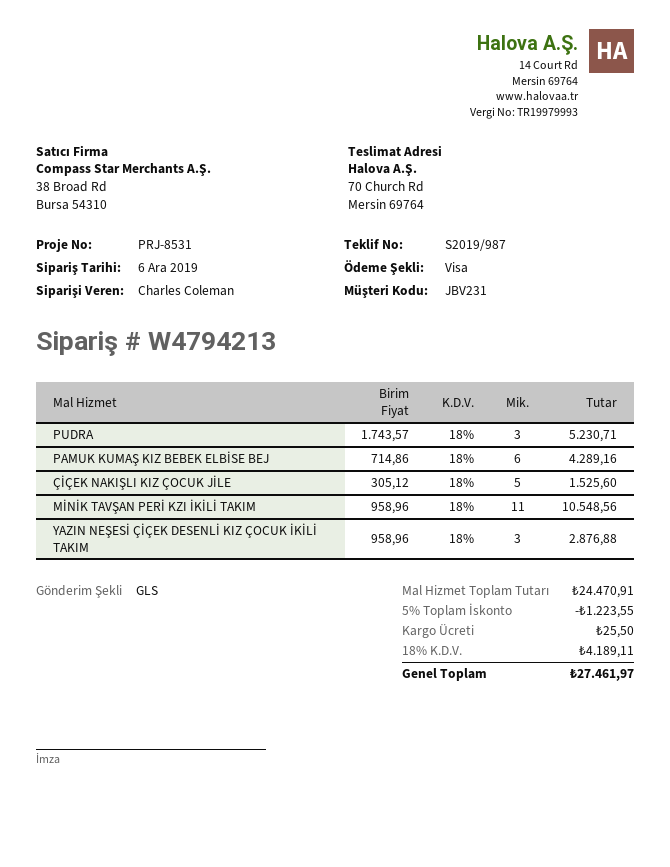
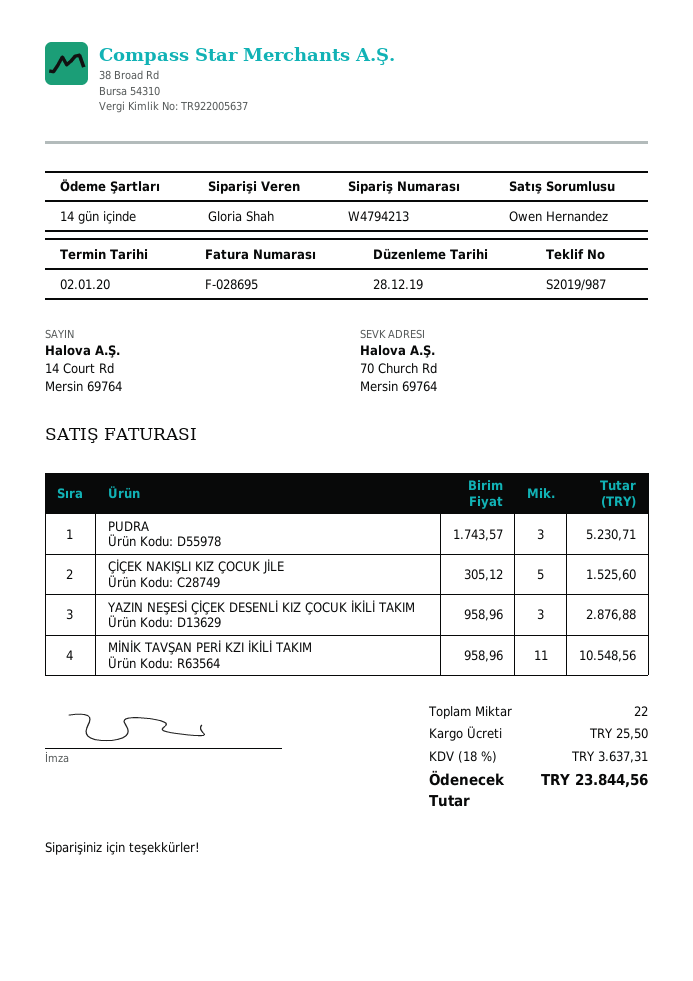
ordered by: Charles Coleman -> Gloria Shah
PAMUK KUMAŞ KIZ BEBEK ELBİSE BEJ: 6 x 714.86 = 4289.16 -> none
discount: 5% = 1223.55 -> none
tax: 18% = 4189.11 -> 18% = 3637.31
total: 27461.97 -> 23844.56

